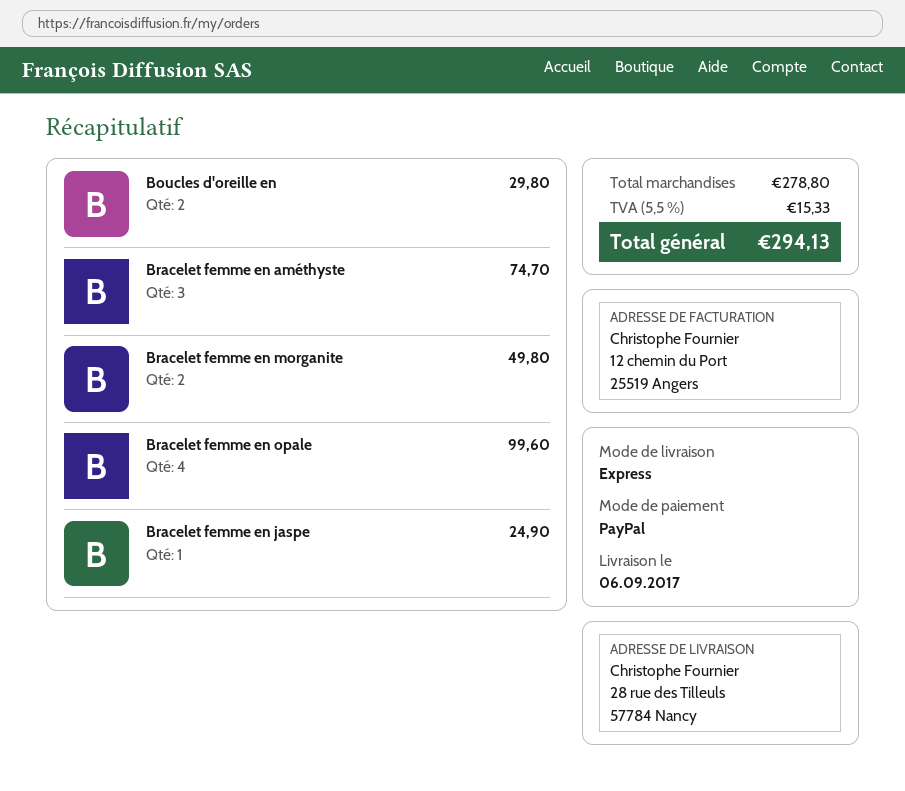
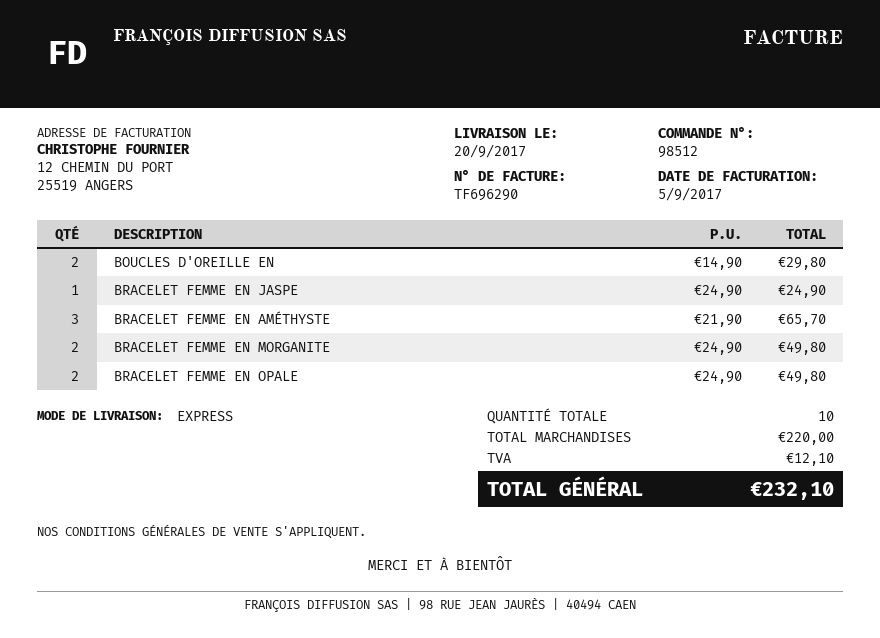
delivery date: 2017-09-06 -> 2017-09-20
Bracelet femme en améthyste: 3 for 74.70 -> 3 for 65.70
Bracelet femme en opale: 4 for 99.60 -> 2 for 49.80
subtotal: 278.80 -> 220.00
tax: 15.33 -> 12.10
total: 294.13 -> 232.10

